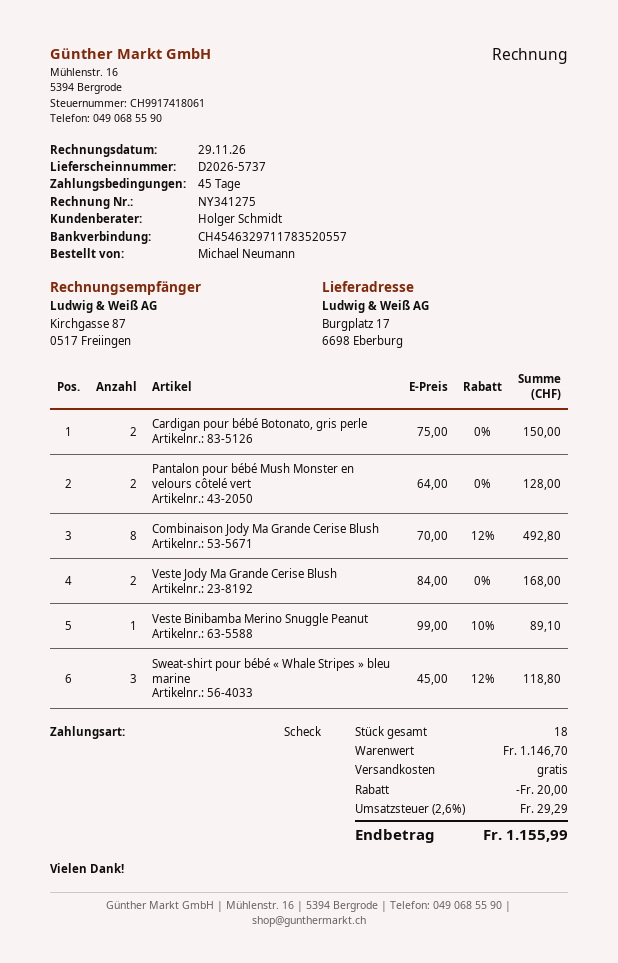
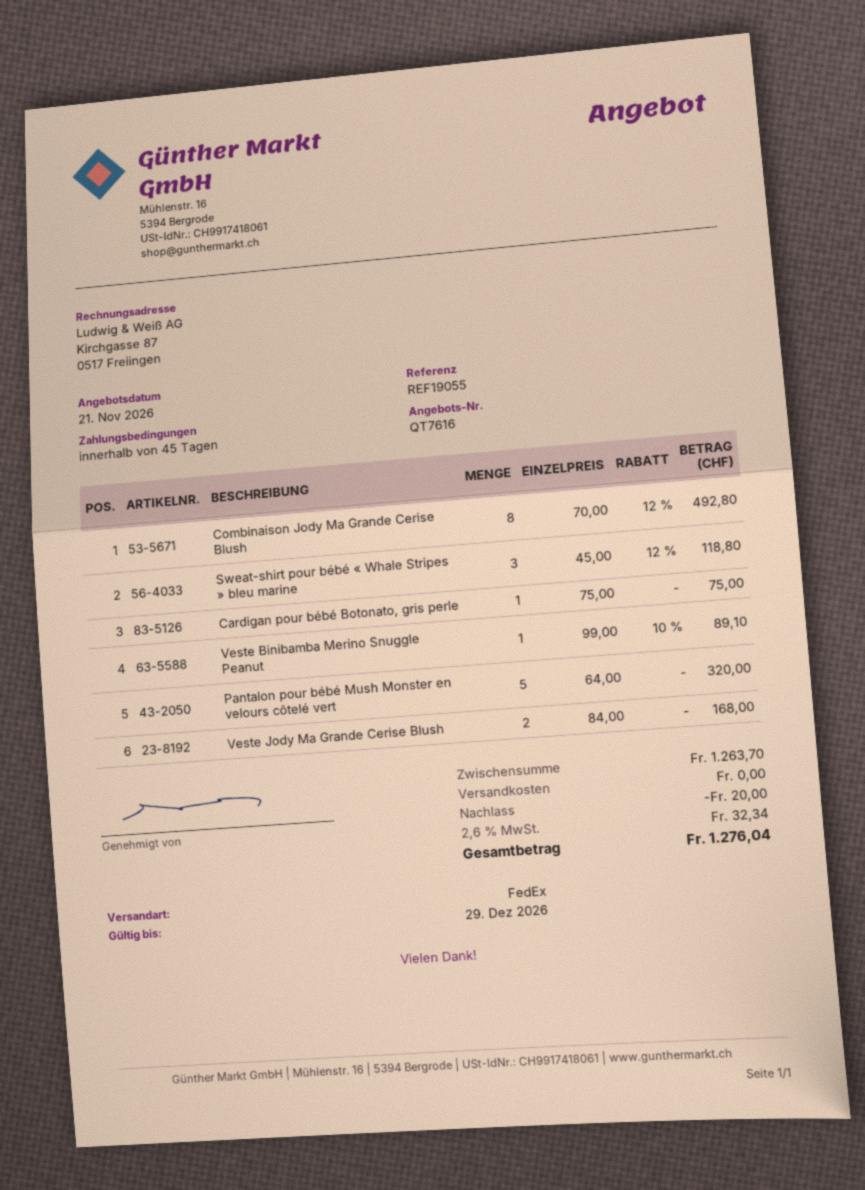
Cardigan pour bébé Botonato, gris perle: 2 x 75.00 = 150.00 -> 1 x 75.00 = 75.00
Pantalon pour bébé Mush Monster en velours côtelé vert: 2 x 64.00 = 128.00 -> 5 x 64.00 = 320.00
subtotal: 1146.70 -> 1263.70
tax: 2.6% = 29.29 -> 2.6% = 32.34
total: 1155.99 -> 1276.04

